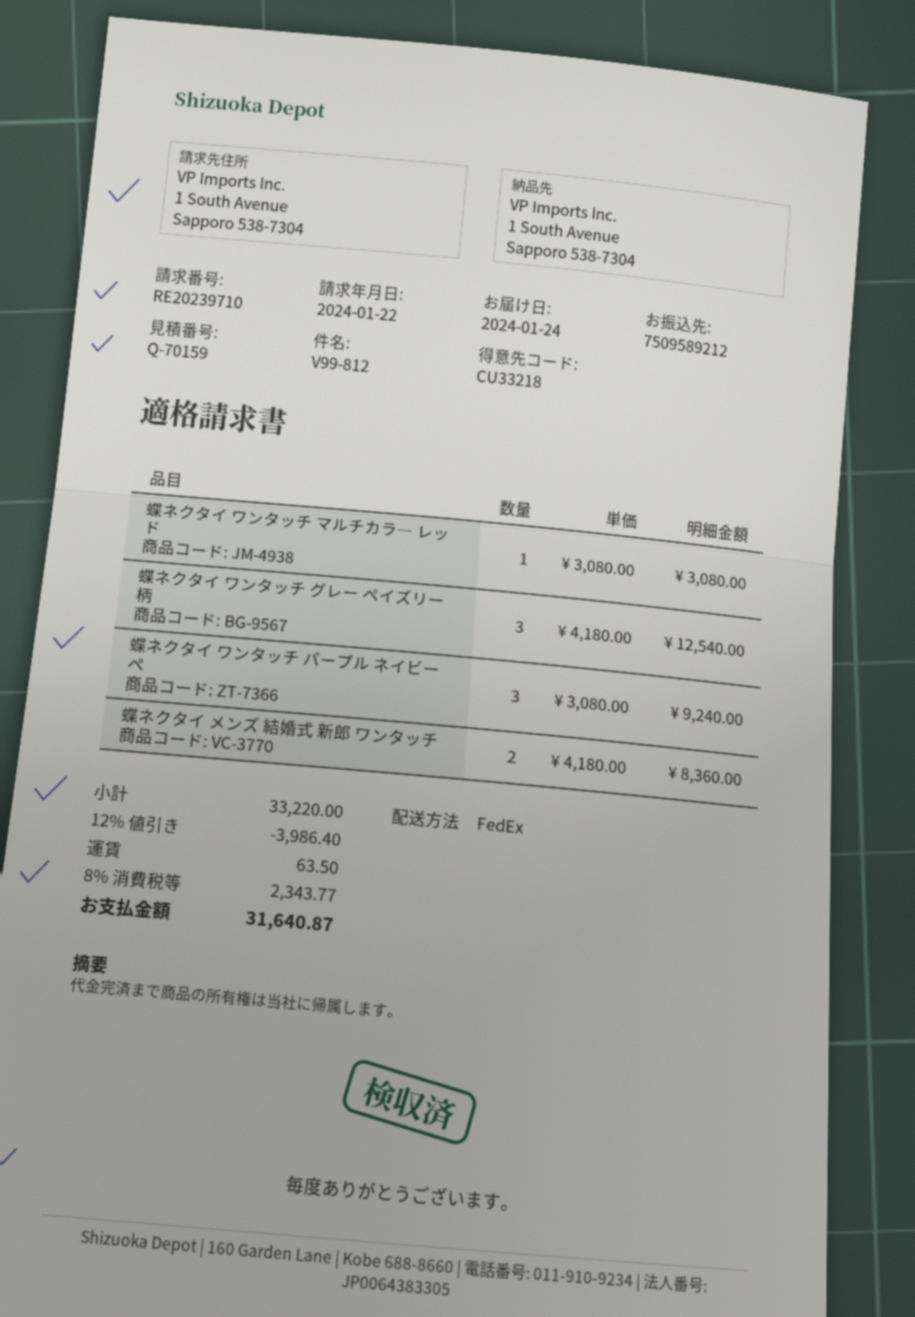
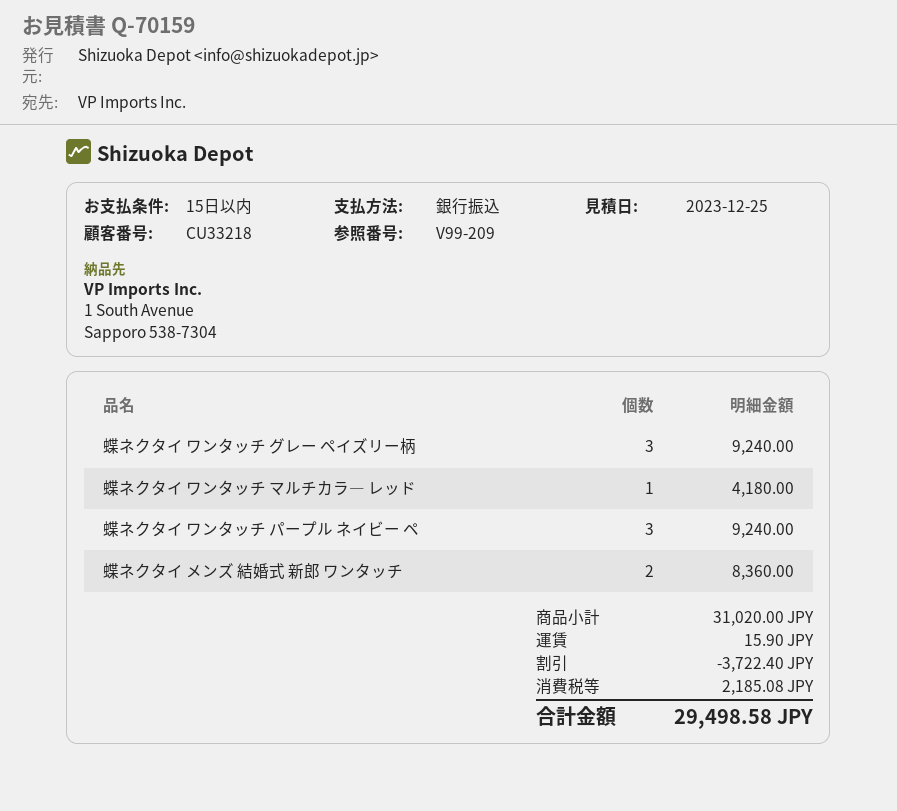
reference: V99-812 -> V99-209
蝶ネクタイ ワンタッチ マルチカラ― レッド: 1 for 3080.00 -> 1 for 4180.00
蝶ネクタイ ワンタッチ グレー ペイズリー柄: 3 for 12540.00 -> 3 for 9240.00
subtotal: 33220.00 -> 31020.00
discount: 3986.40 -> 3722.40
shipping: 63.50 -> 15.90
tax: 2343.77 -> 2185.08
total: 31640.87 -> 29498.58

